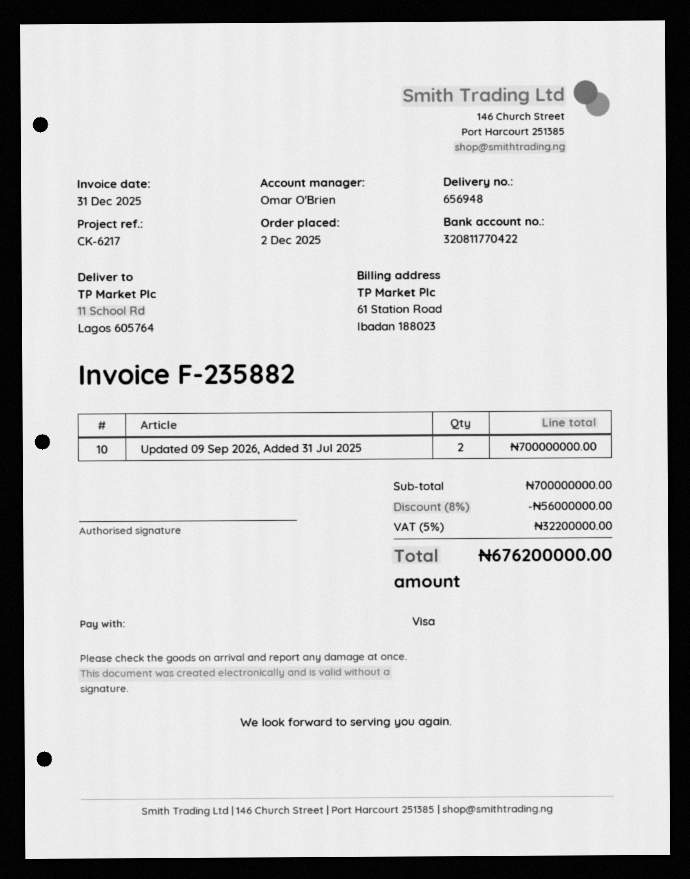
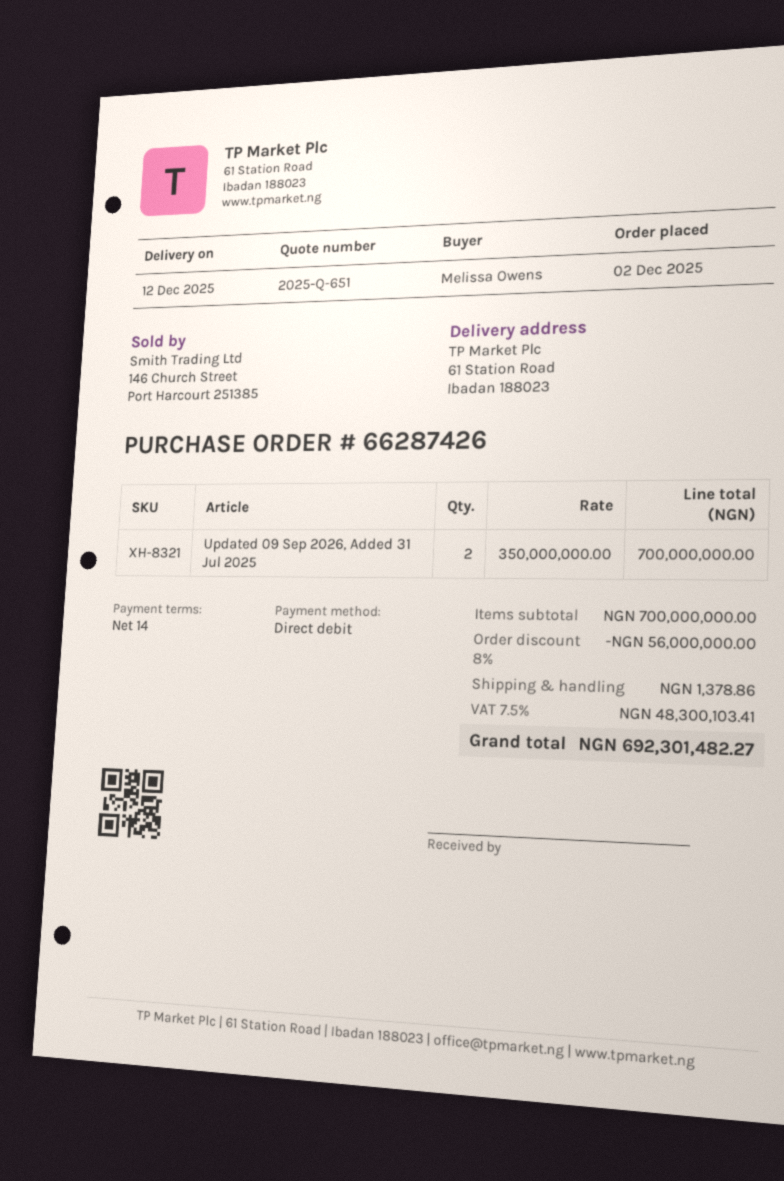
payment method: Visa -> direct debit
ship to: 11 School Rd, Lagos 605764 -> 61 Station Road, Ibadan 188023
shipping: none -> 1378.86
tax: 5% = 32200000.00 -> 7.5% = 48300103.41
total: 676200000.00 -> 692301482.27

